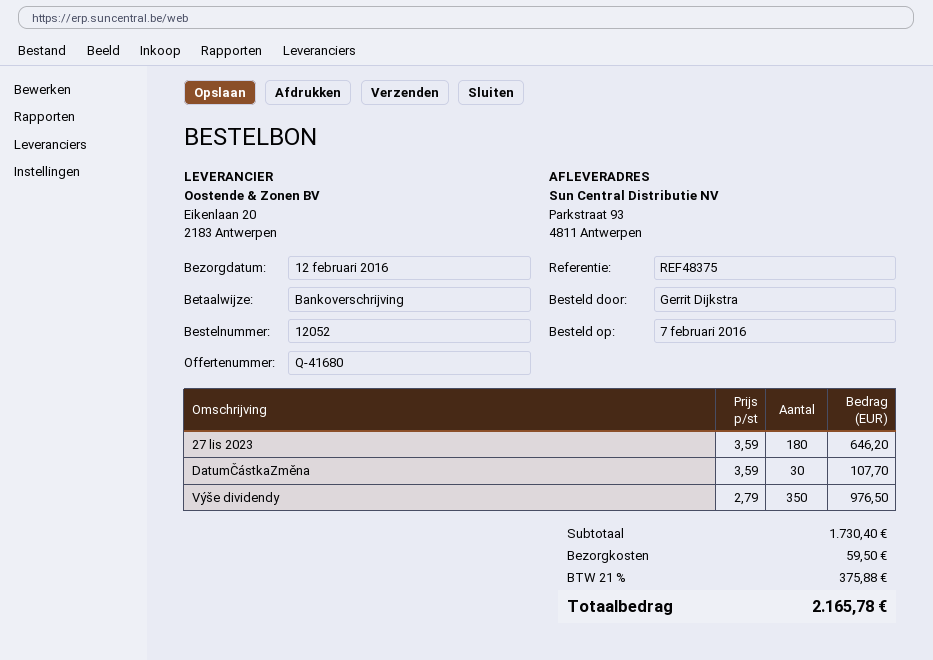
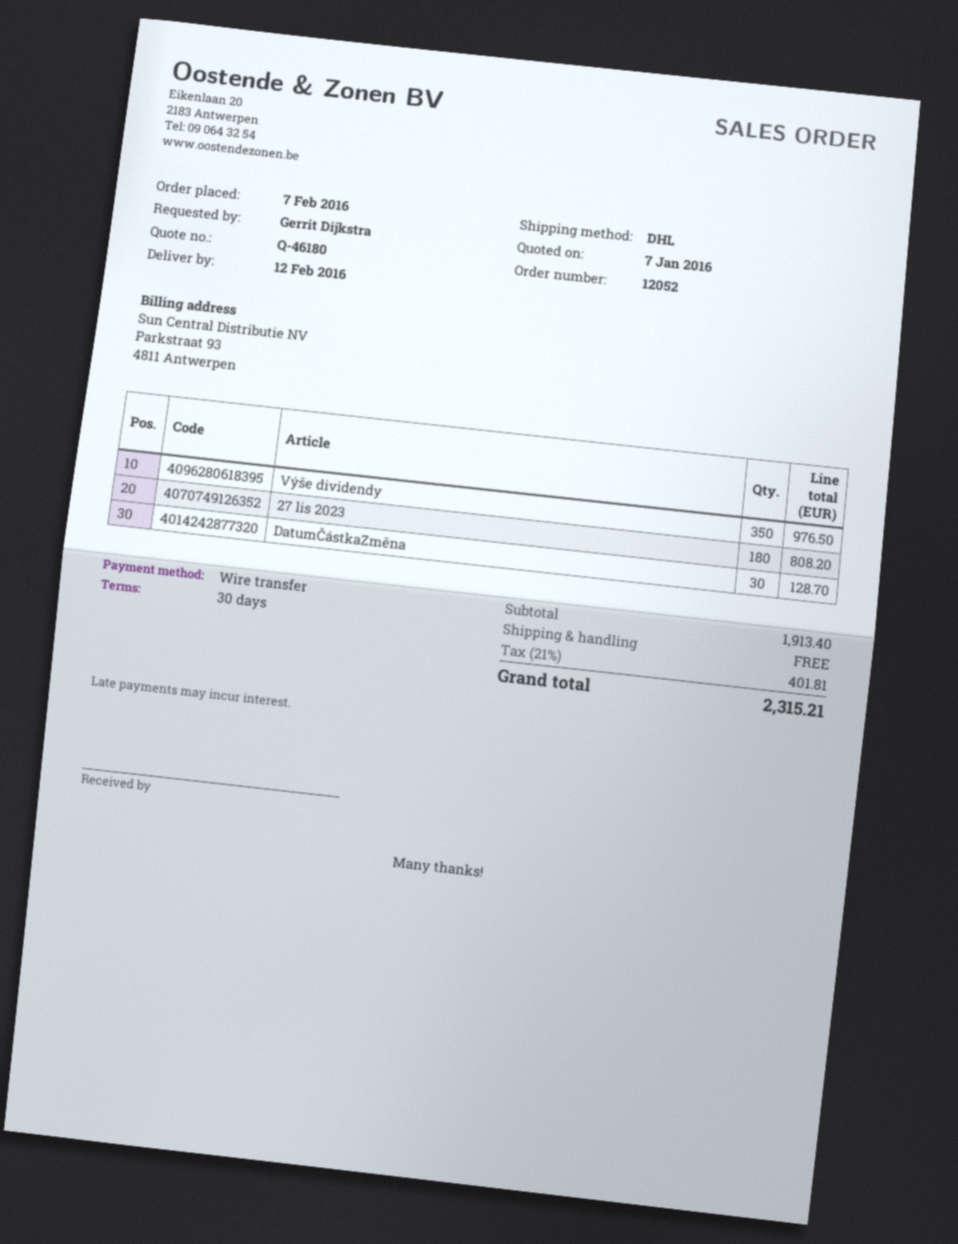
quote number: Q-41680 -> Q-46180
27 lis 2023: 180 for 646.20 -> 180 for 808.20
DatumČástkaZměna: 30 for 107.70 -> 30 for 128.70
subtotal: 1730.40 -> 1913.40
shipping: 59.50 -> 0.00
tax: 21% = 375.88 -> 21% = 401.81
total: 2165.78 -> 2315.21

